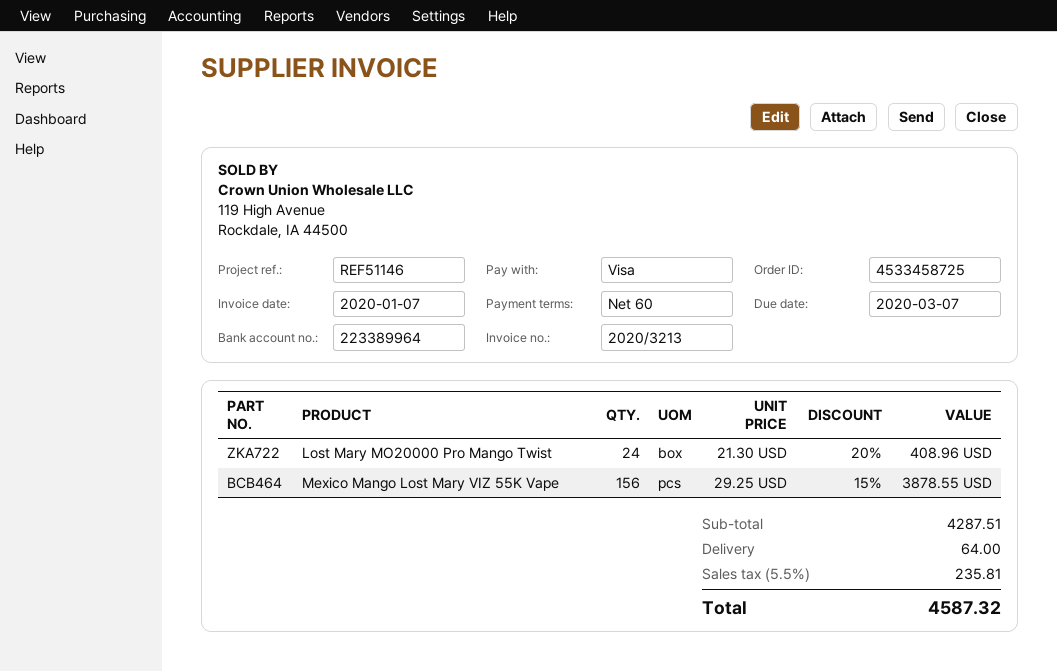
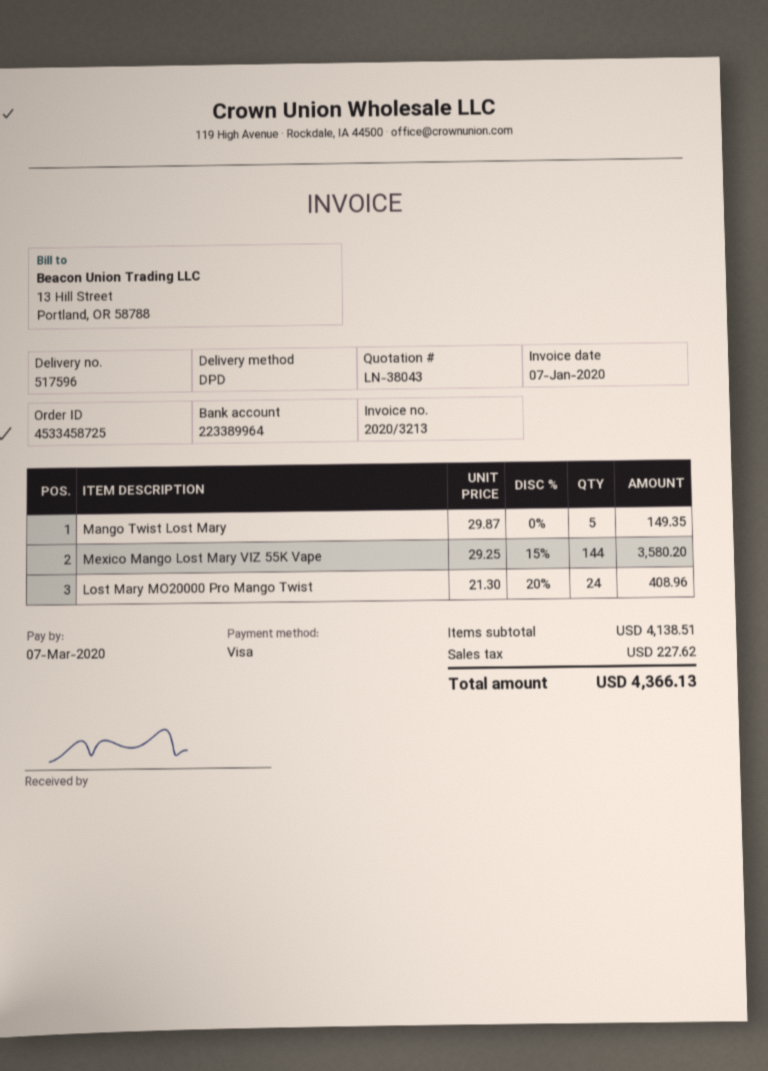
Mexico Mango Lost Mary VIZ 55K Vape: 156 x 29.25 - 15% = 3878.55 -> 144 x 29.25 - 15% = 3580.20
Mango Twist Lost Mary: none -> 5 x 29.87 = 149.35
subtotal: 4287.51 -> 4138.51
shipping: 64.00 -> none
tax: 235.81 -> 227.62
total: 4587.32 -> 4366.13

